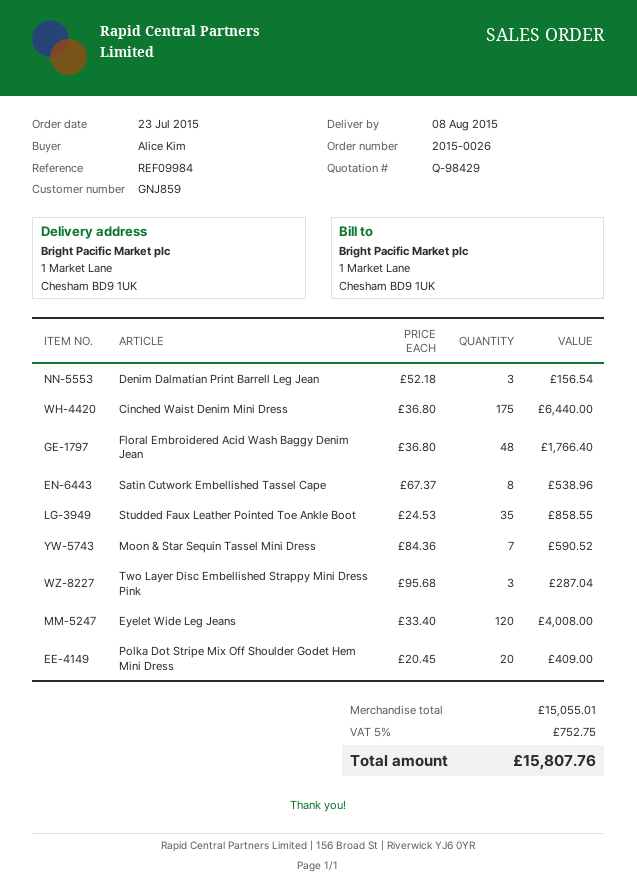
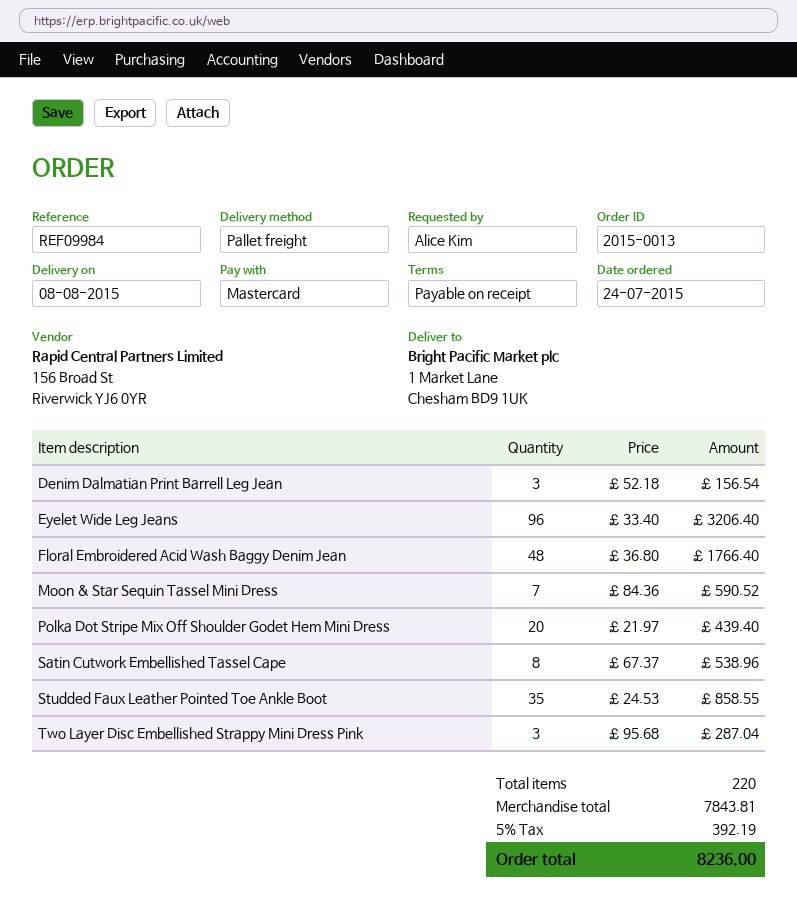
order number: 2015-0026 -> 2015-0013
order date: 2015-07-23 -> 2015-07-24
Cinched Waist Denim Mini Dress: 175 x 36.80 = 6440.00 -> none
Eyelet Wide Leg Jeans: 120 x 33.40 = 4008.00 -> 96 x 33.40 = 3206.40
Polka Dot Stripe Mix Off Shoulder Godet Hem Mini Dress: 20 x 20.45 = 409.00 -> 20 x 21.97 = 439.40
subtotal: 15055.01 -> 7843.81
tax: 5% = 752.75 -> 5% = 392.19
total: 15807.76 -> 8236.00

